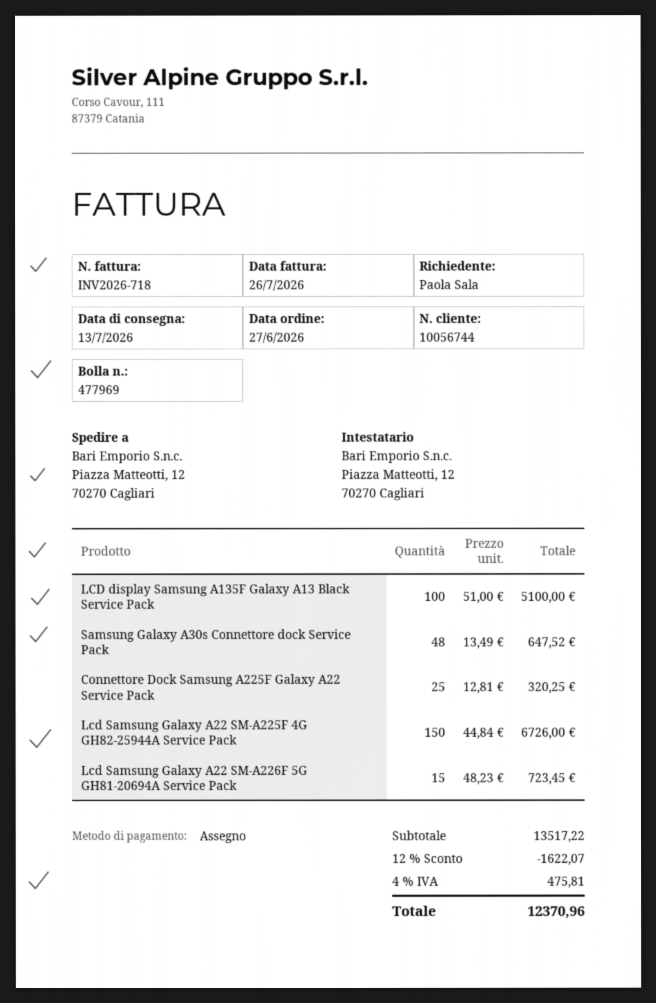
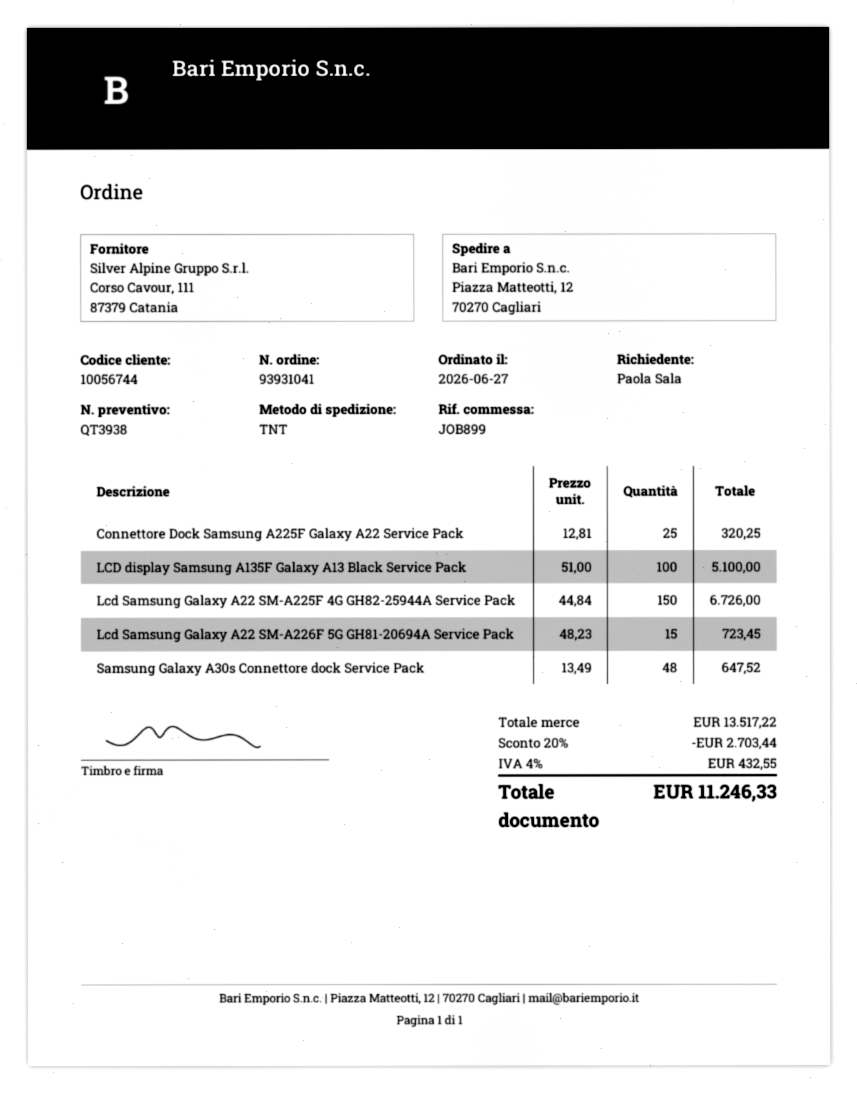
discount: 12% = 1622.07 -> 20% = 2703.44
tax: 4% = 475.81 -> 4% = 432.55
total: 12370.96 -> 11246.33

